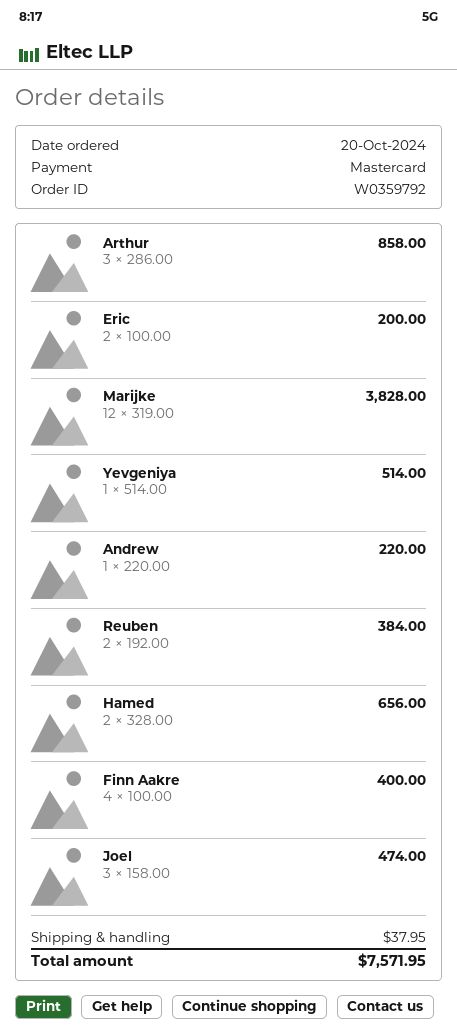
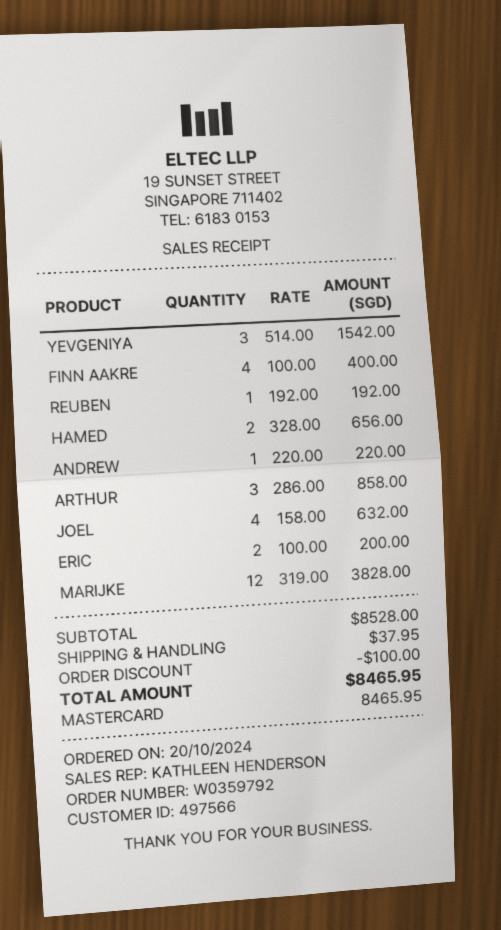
Yevgeniya: 1 x 514.00 = 514.00 -> 3 x 514.00 = 1542.00
Reuben: 2 x 192.00 = 384.00 -> 1 x 192.00 = 192.00
Joel: 3 x 158.00 = 474.00 -> 4 x 158.00 = 632.00
discount: none -> 100.00
total: 7571.95 -> 8465.95

